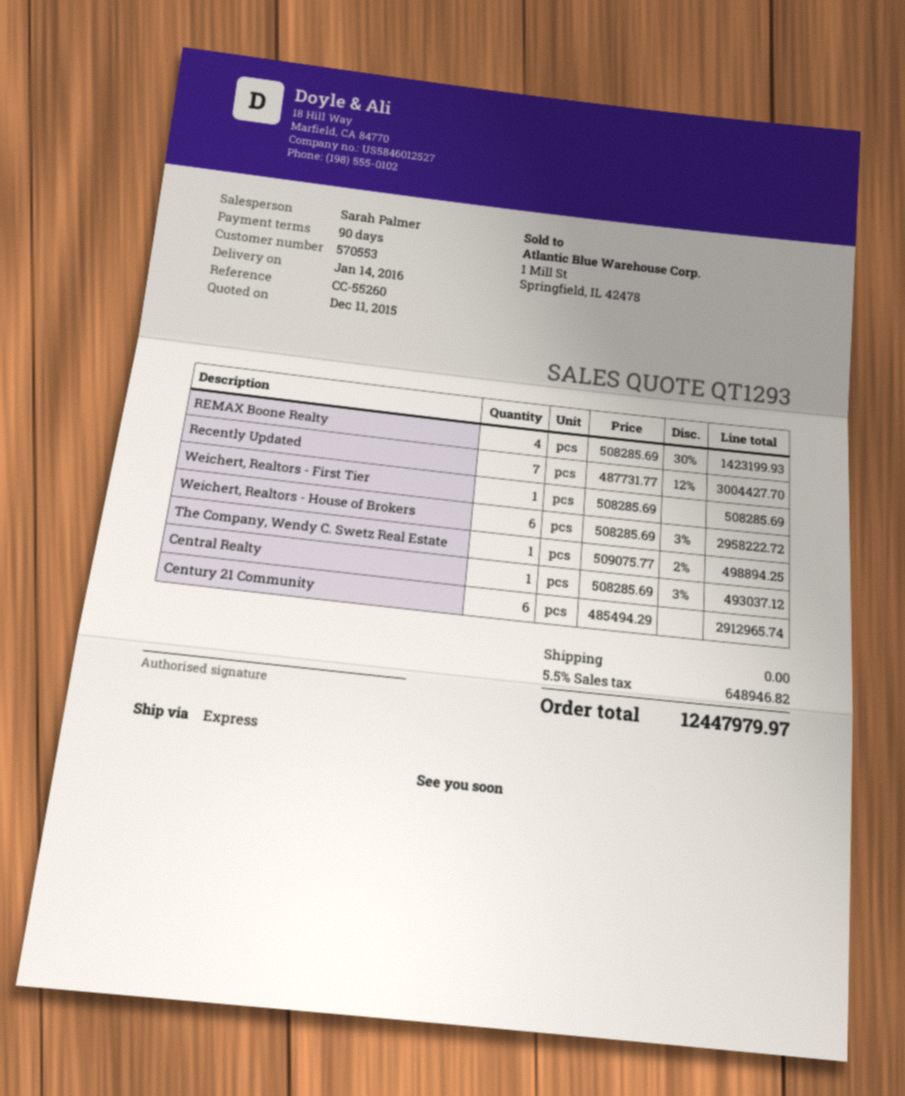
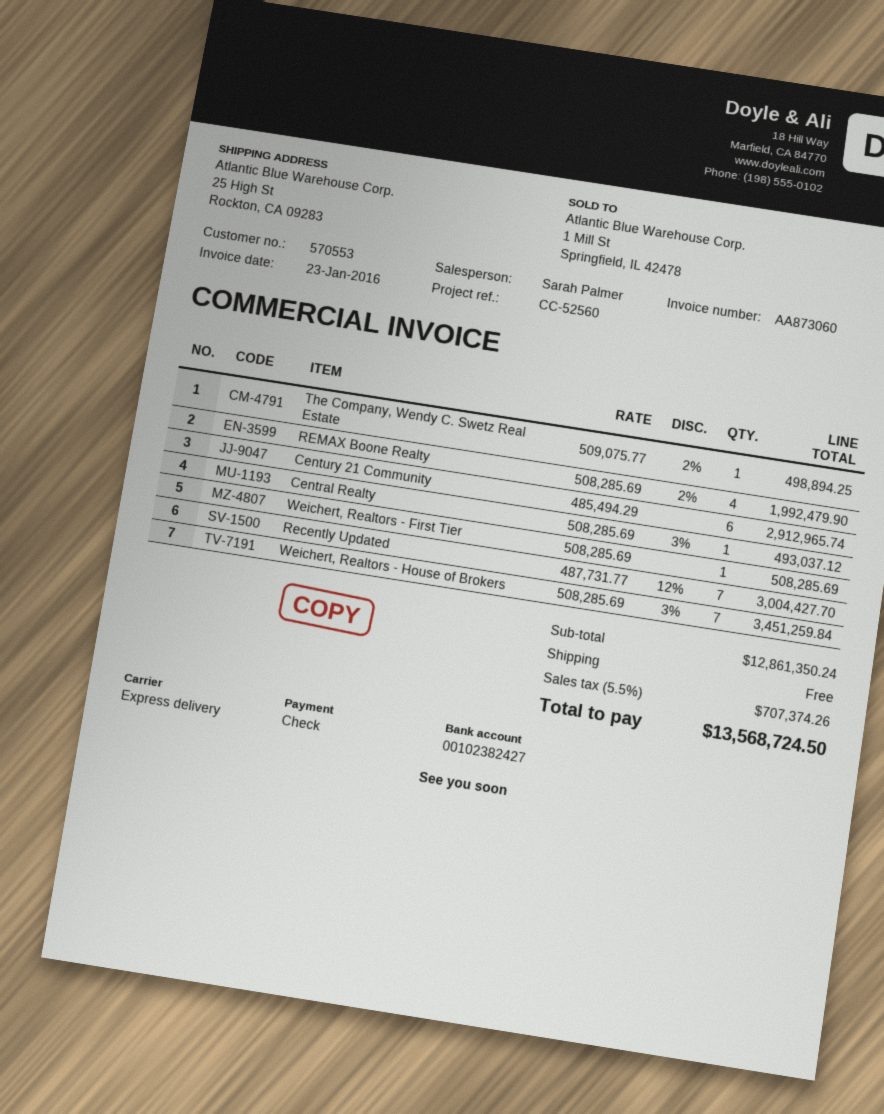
reference: CC-55260 -> CC-52560
REMAX Boone Realty: 4 x 508285.69 - 30% = 1423199.93 -> 4 x 508285.69 - 2% = 1992479.90
Weichert, Realtors - House of Brokers: 6 x 508285.69 - 3% = 2958222.72 -> 7 x 508285.69 - 3% = 3451259.84
tax: 5.5% = 648946.82 -> 5.5% = 707374.26
total: 12447979.97 -> 13568724.50

